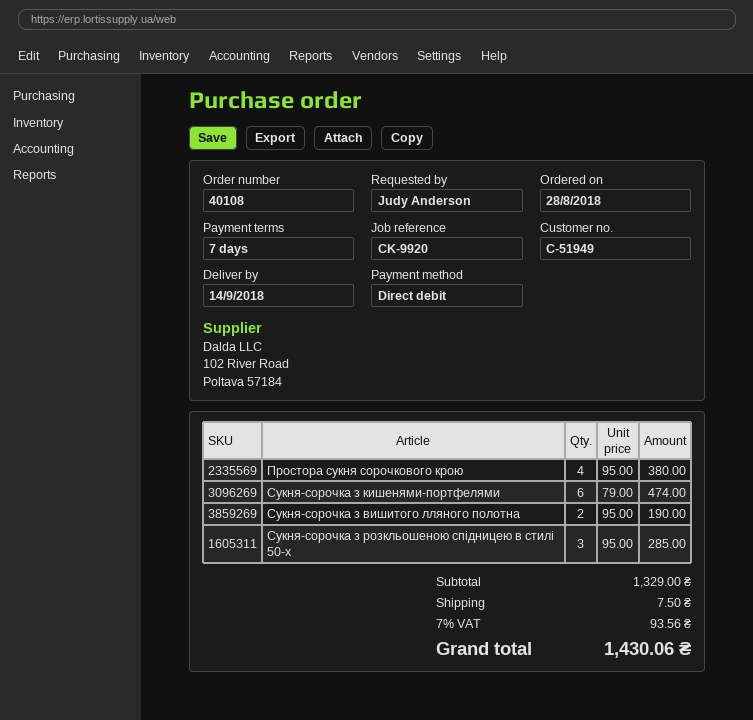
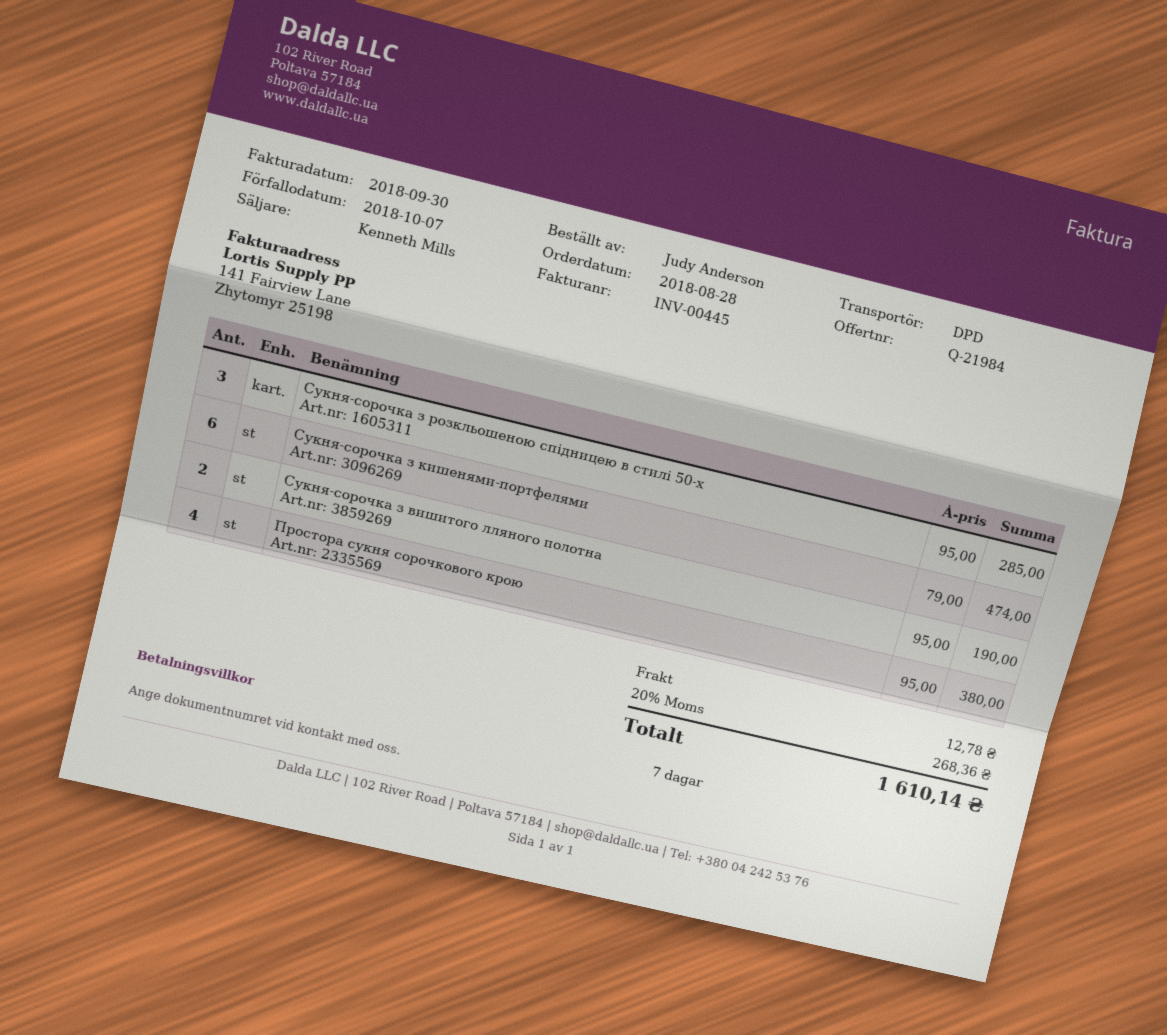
shipping: 7.50 -> 12.78
tax: 7% = 93.56 -> 20% = 268.36
total: 1430.06 -> 1610.14

